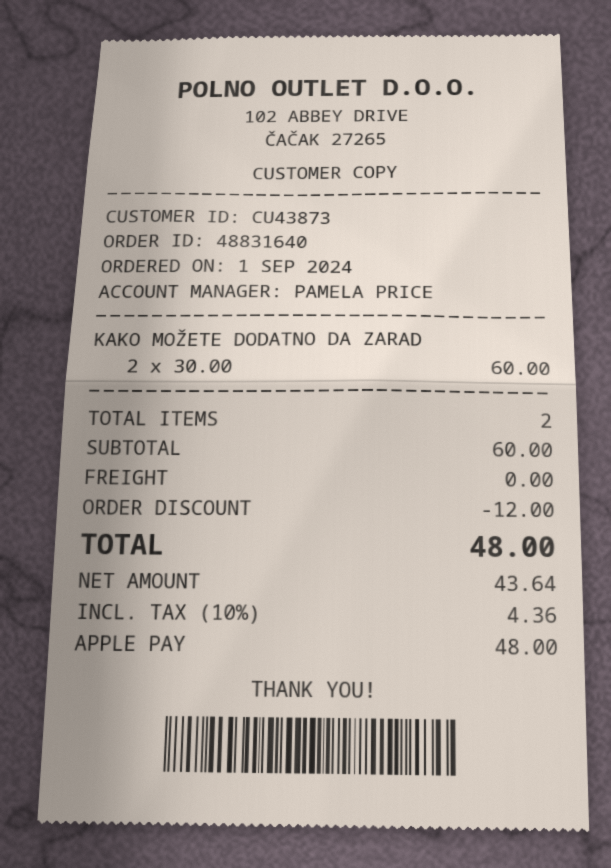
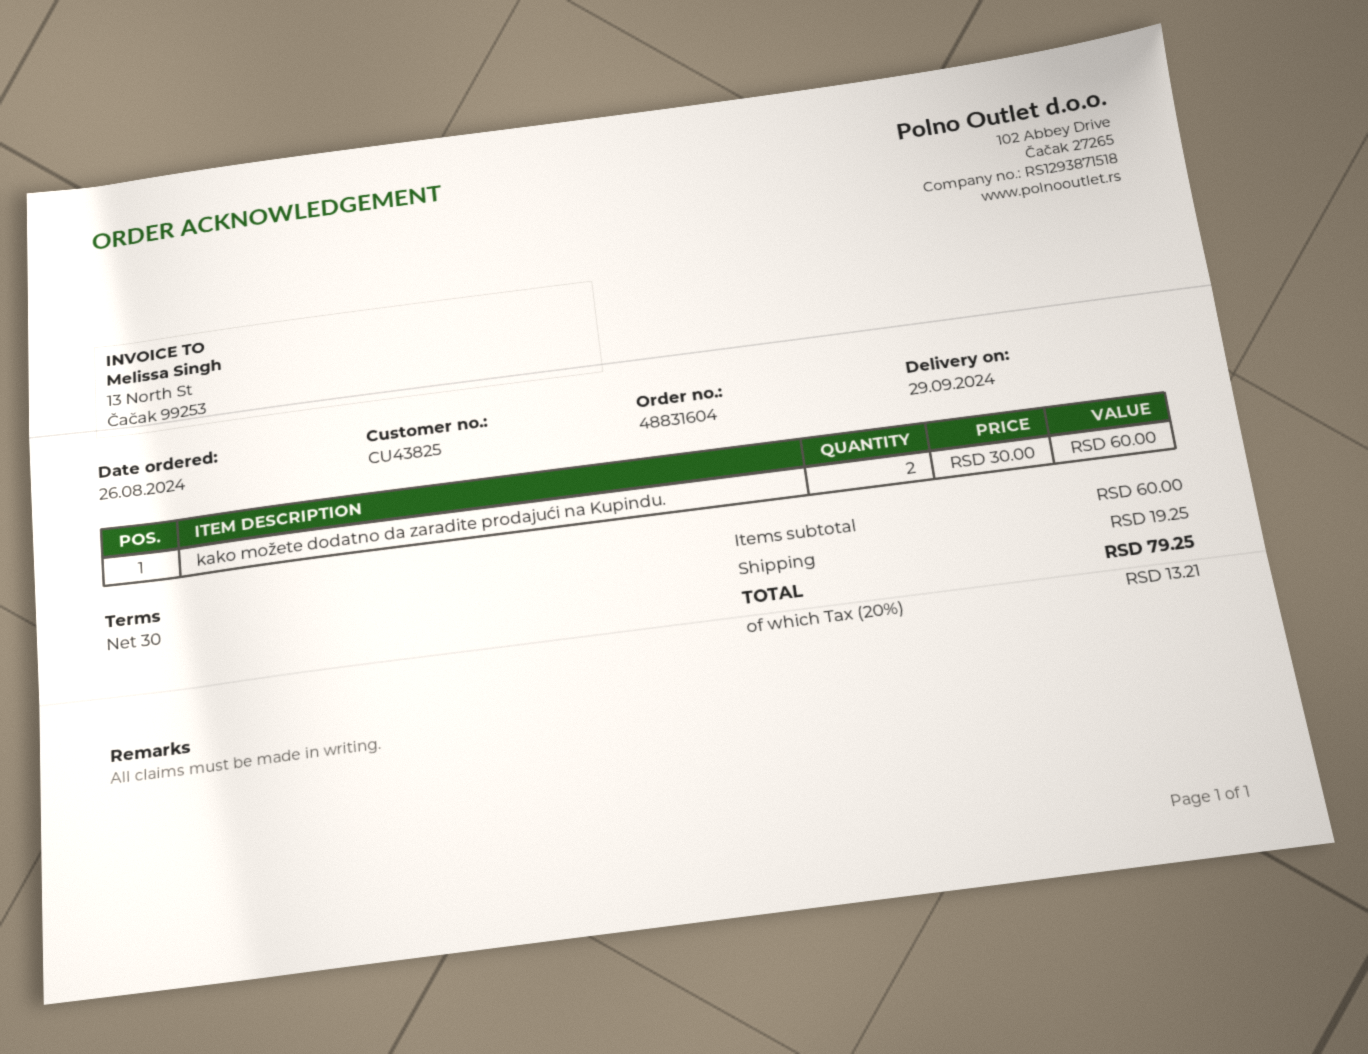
order number: 48831640 -> 48831604
order date: 2024-09-01 -> 2024-08-26
customer number: CU43873 -> CU43825
discount: 12.00 -> none
shipping: 0.00 -> 19.25
tax: 10% = 4.36 -> 20% = 13.21
total: 48.00 -> 79.25

